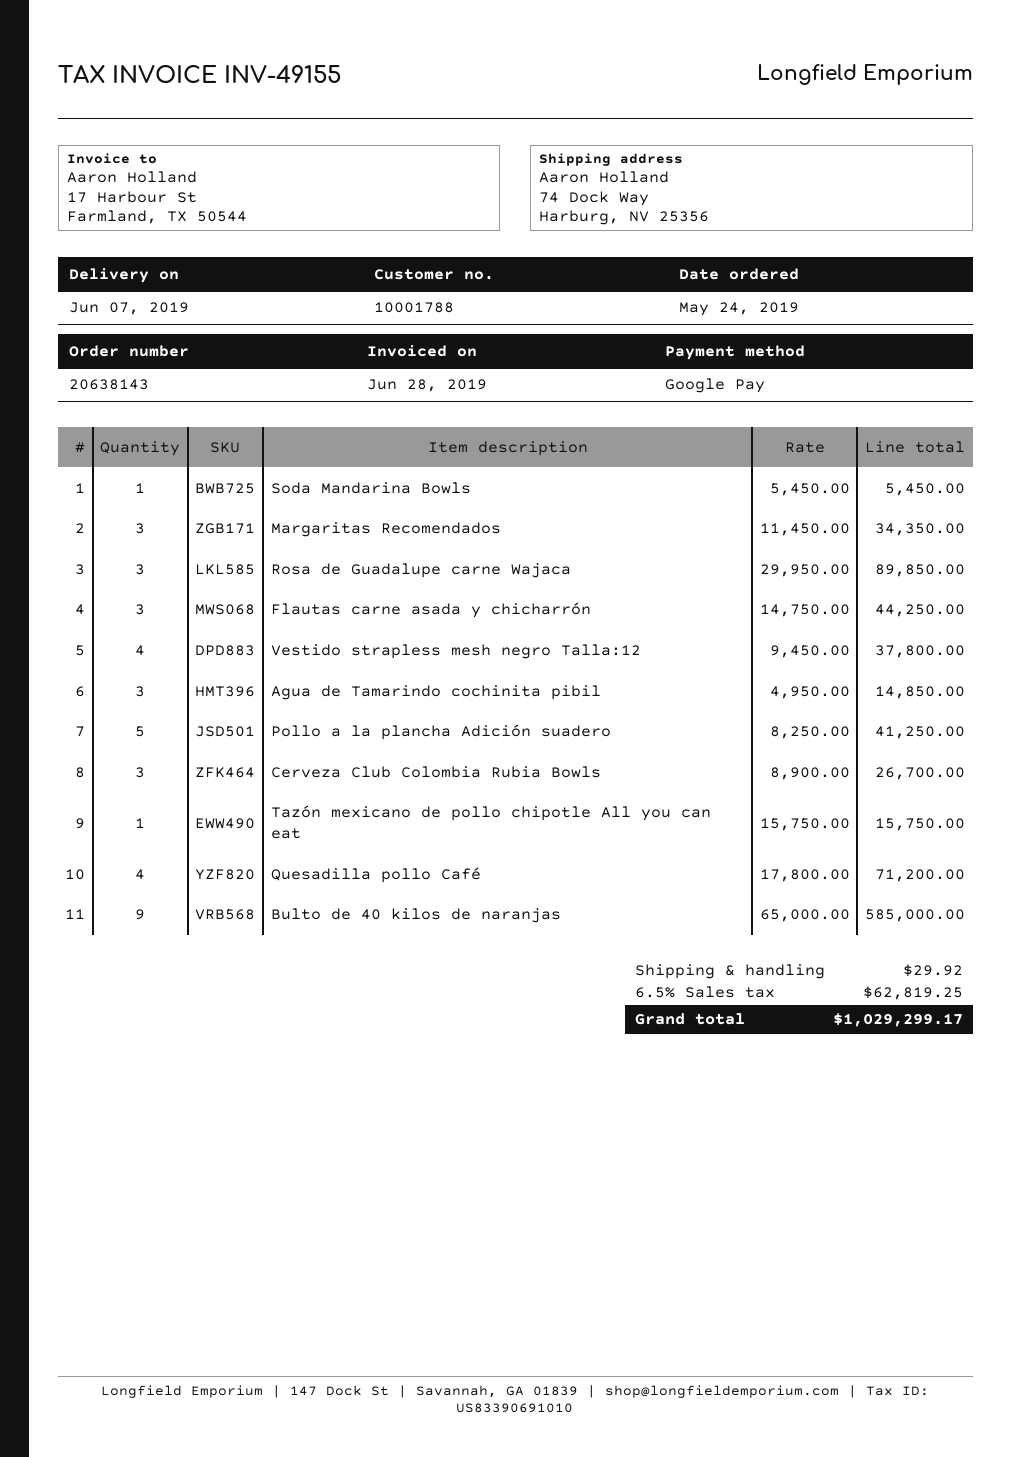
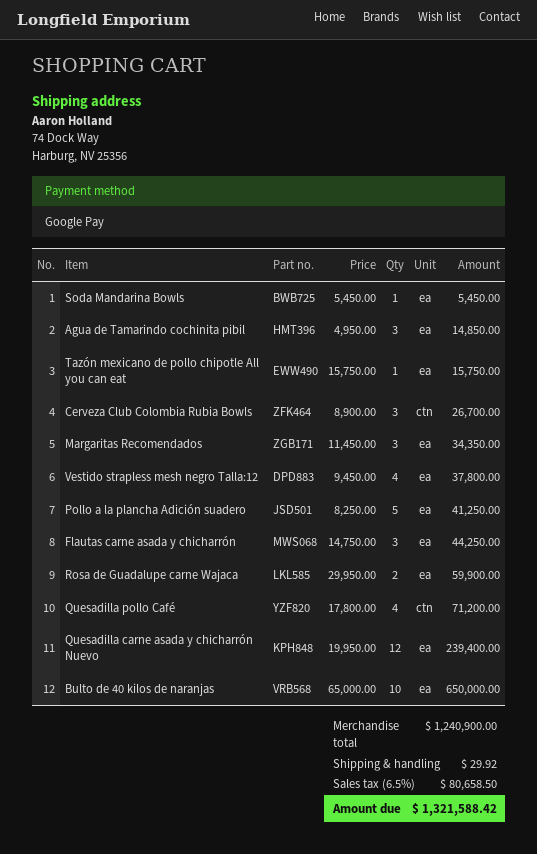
Rosa de Guadalupe carne Wajaca: 3 x 29950.00 = 89850.00 -> 2 x 29950.00 = 59900.00
Bulto de 40 kilos de naranjas: 9 x 65000.00 = 585000.00 -> 10 x 65000.00 = 650000.00
Quesadilla carne asada y chicharrón Nuevo: none -> 12 x 19950.00 = 239400.00
tax: 6.5% = 62819.25 -> 6.5% = 80658.50
total: 1029299.17 -> 1321588.42

